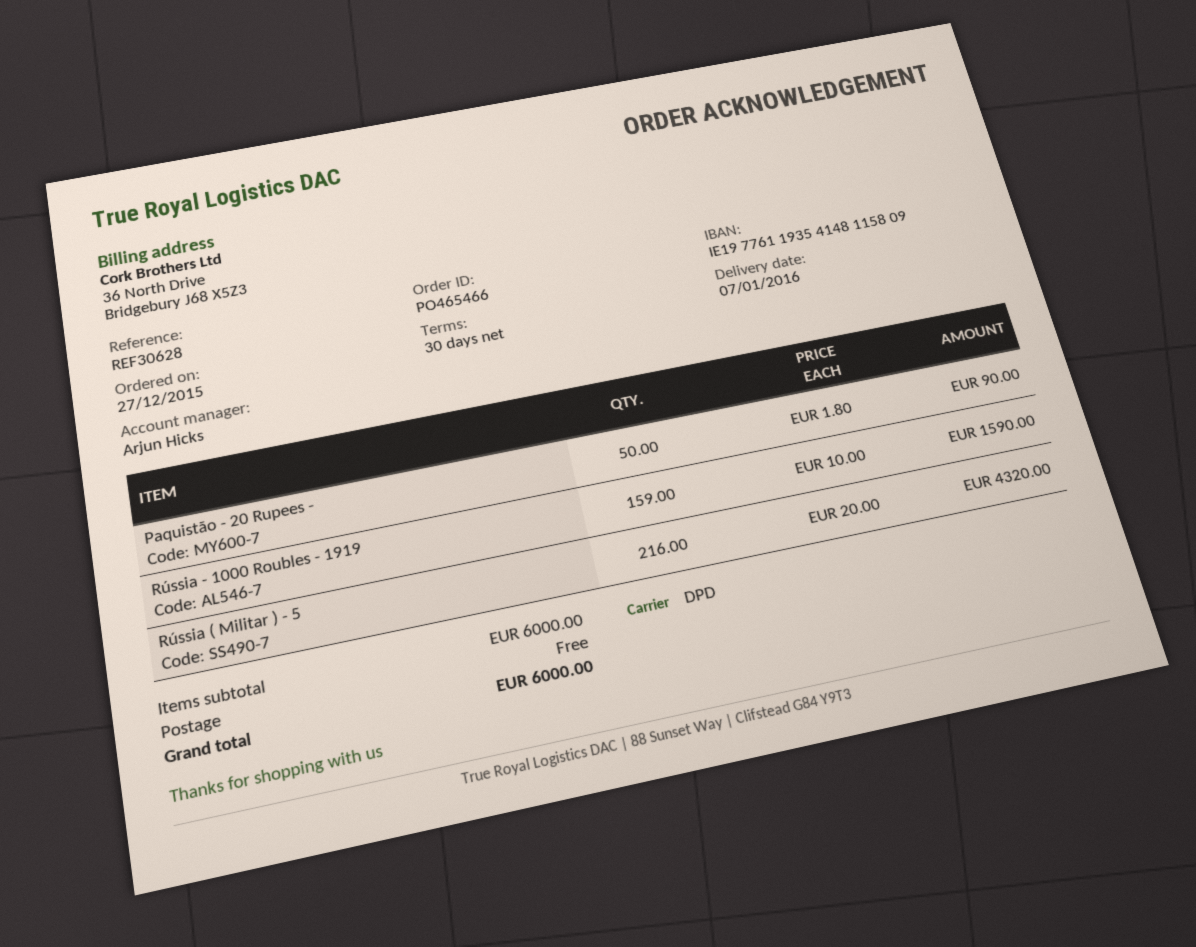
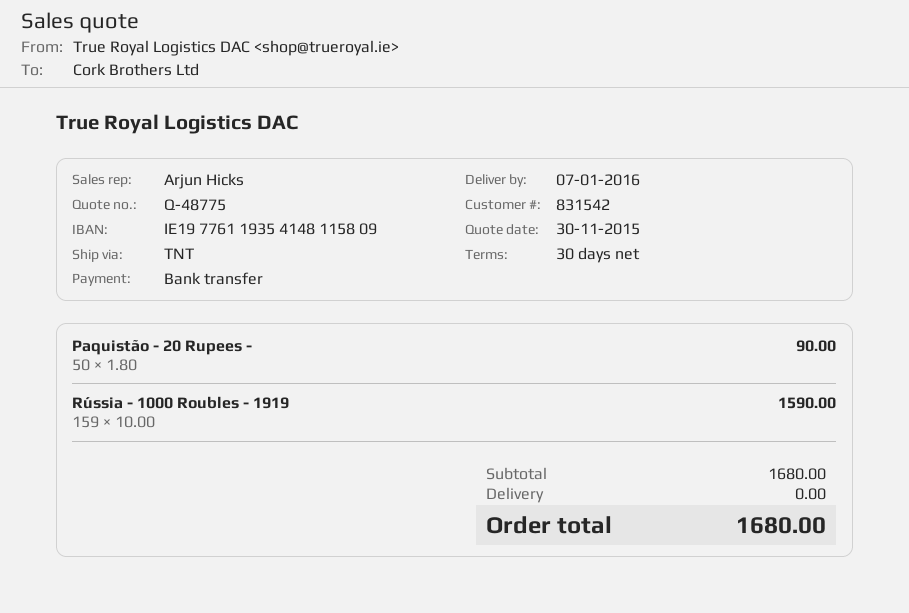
shipping method: DPD -> TNT
Rússia ( Militar ) - 5: 216 x 20.00 = 4320.00 -> none
subtotal: 6000.00 -> 1680.00
total: 6000.00 -> 1680.00

